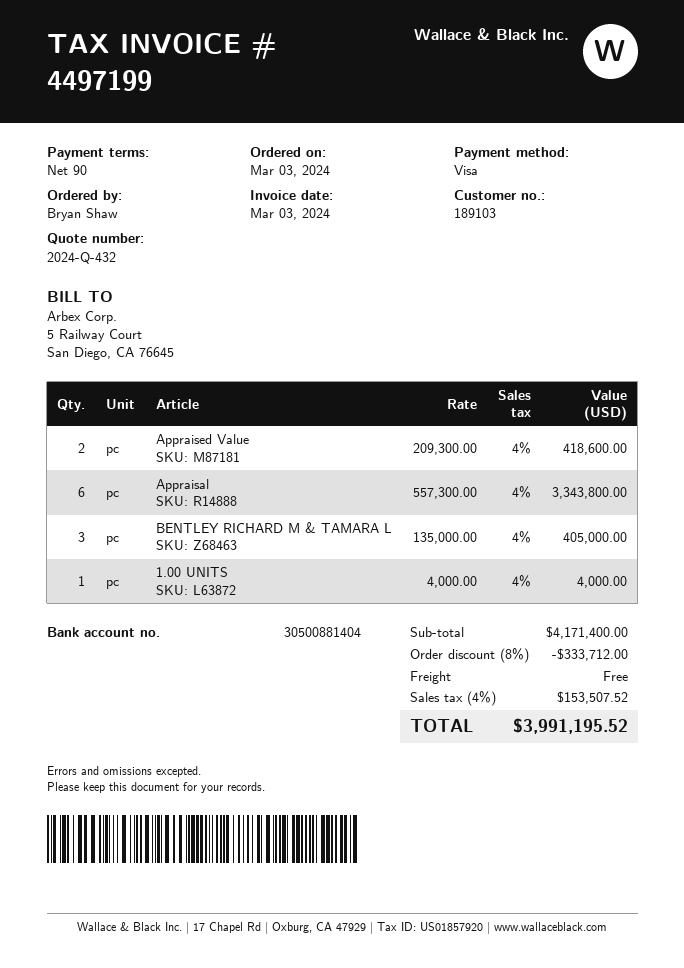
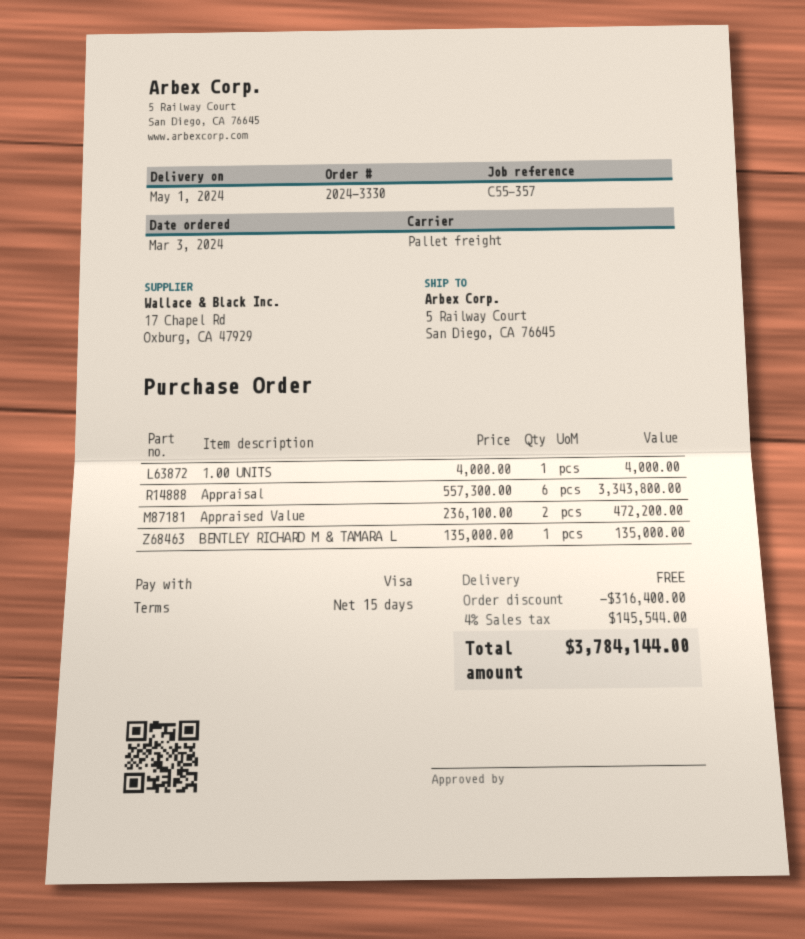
payment terms: 90 days -> 15 days
Appraised Value: 2 x 209300.00 = 418600.00 -> 2 x 236100.00 = 472200.00
BENTLEY RICHARD M & TAMARA L: 3 x 135000.00 = 405000.00 -> 1 x 135000.00 = 135000.00
discount: 333712.00 -> 316400.00
tax: 4% = 153507.52 -> 4% = 145544.00
total: 3991195.52 -> 3784144.00

